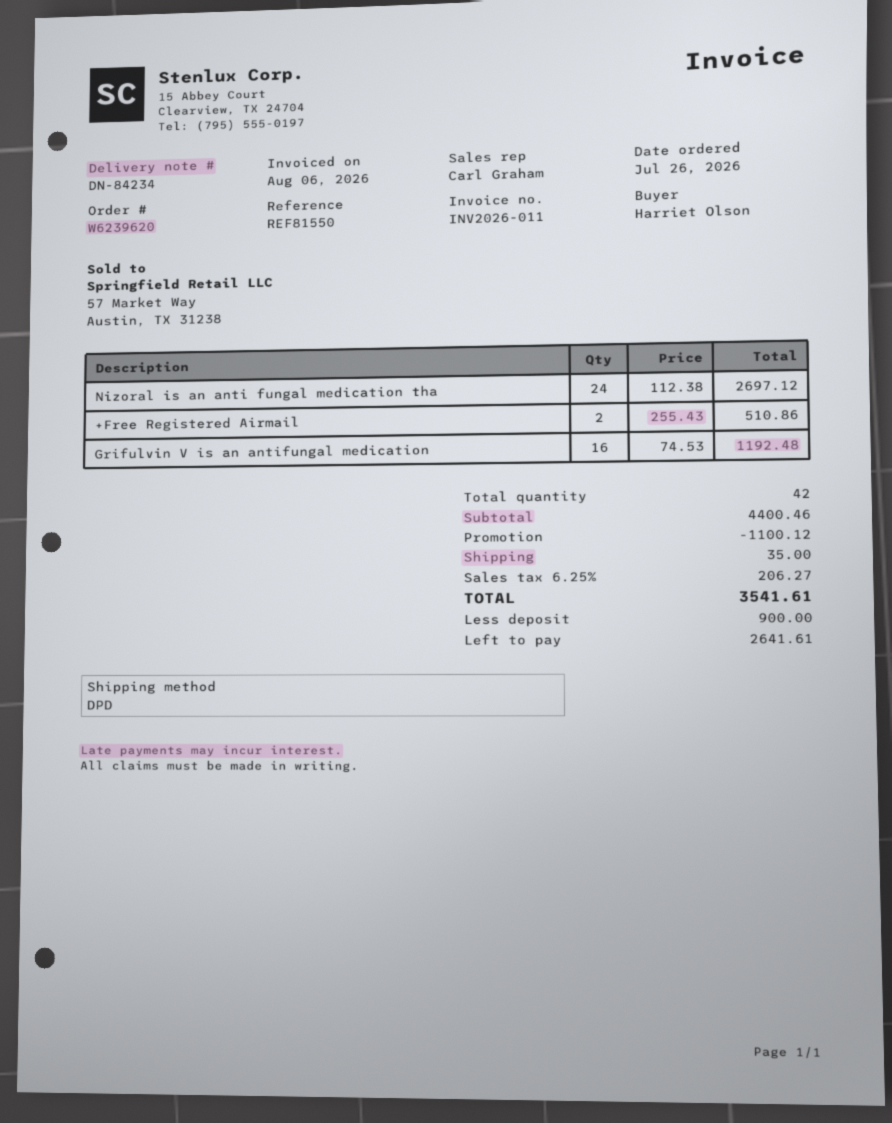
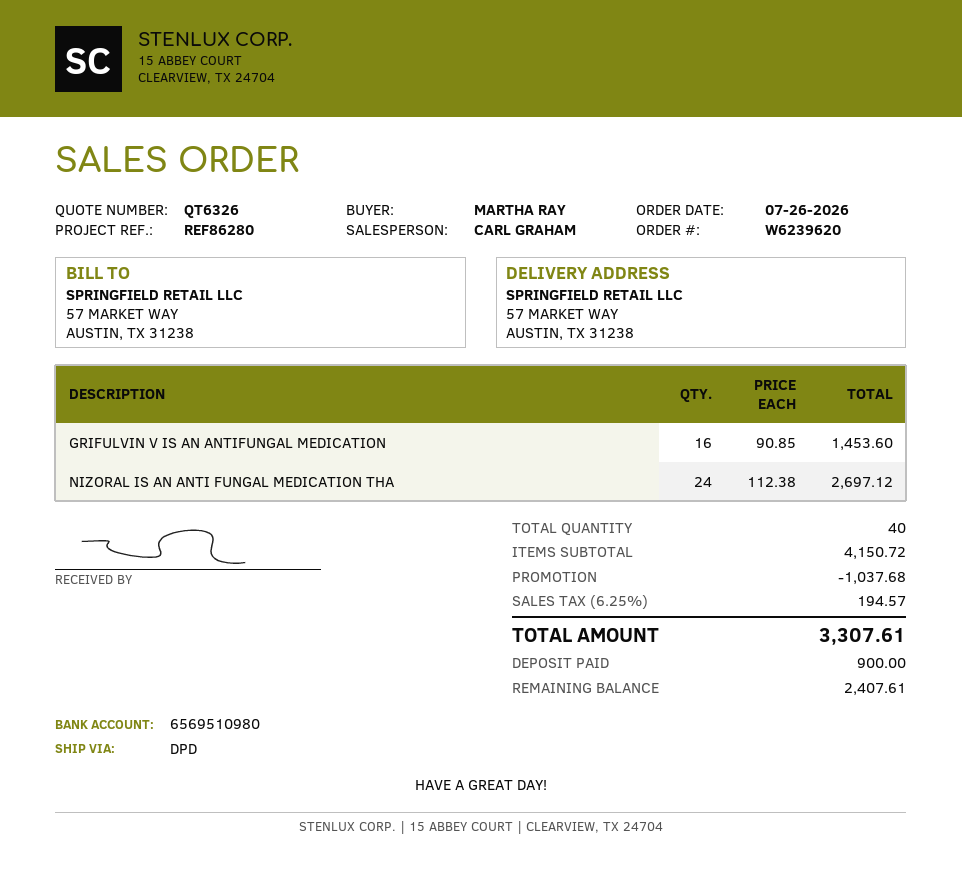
reference: REF81550 -> REF86280
ordered by: Harriet Olson -> MARTHA RAY
+Free Registered Airmail: 2 x 255.43 = 510.86 -> none
Grifulvin V is an antifungal medication: 16 x 74.53 = 1192.48 -> 16 x 90.85 = 1453.60
total quantity: 42 -> 40
subtotal: 4400.46 -> 4150.72
discount: 1100.12 -> 1037.68
shipping: 35.00 -> none
tax: 6.25% = 206.27 -> 6.25% = 194.57
total: 3541.61 -> 3307.61
balance: 2641.61 -> 2407.61

